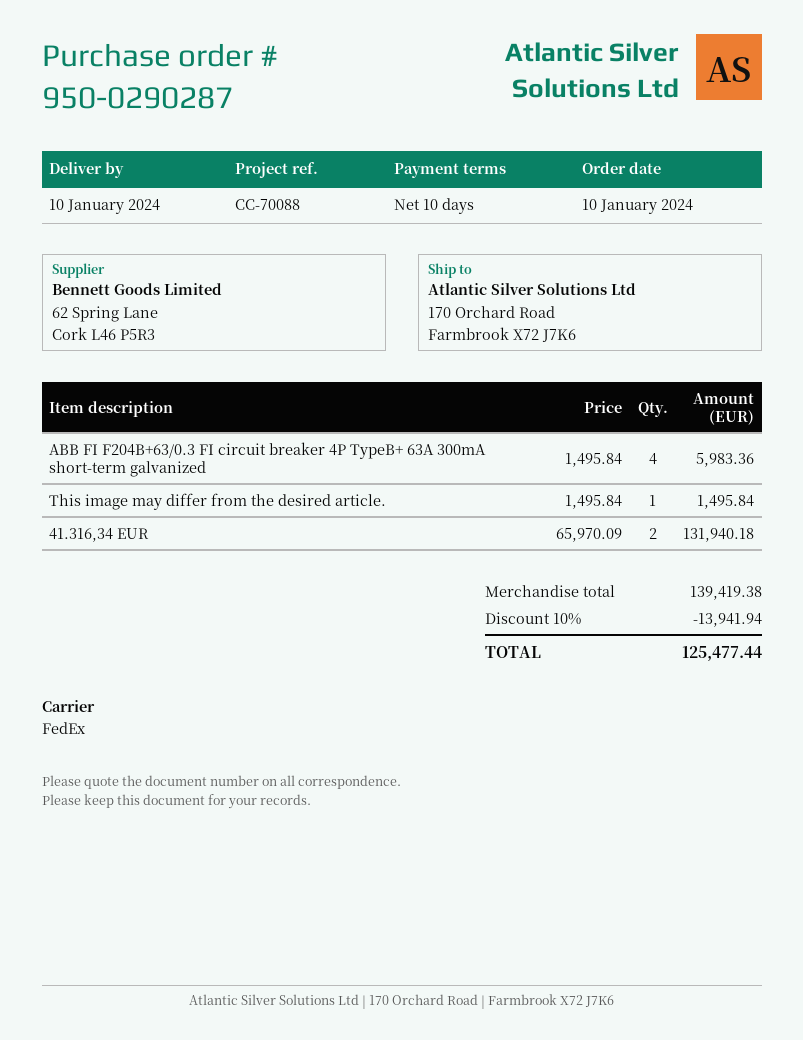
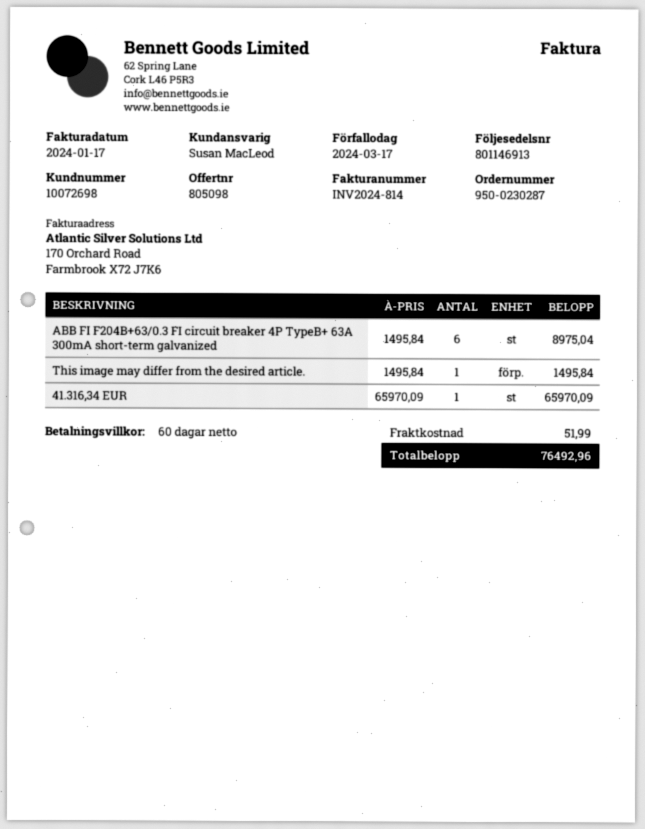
order number: 950-0290287 -> 950-0230287
payment terms: 10 days -> 60 days
ABB FI F204B+63/0.3 FI circuit breaker 4P TypeB+ 63A 300mA short-term galvanized: 4 x 1495.84 = 5983.36 -> 6 x 1495.84 = 8975.04
41.316,34 EUR: 2 x 65970.09 = 131940.18 -> 1 x 65970.09 = 65970.09
discount: 10% = 13941.94 -> none
shipping: none -> 51.99
total: 125477.44 -> 76492.96

